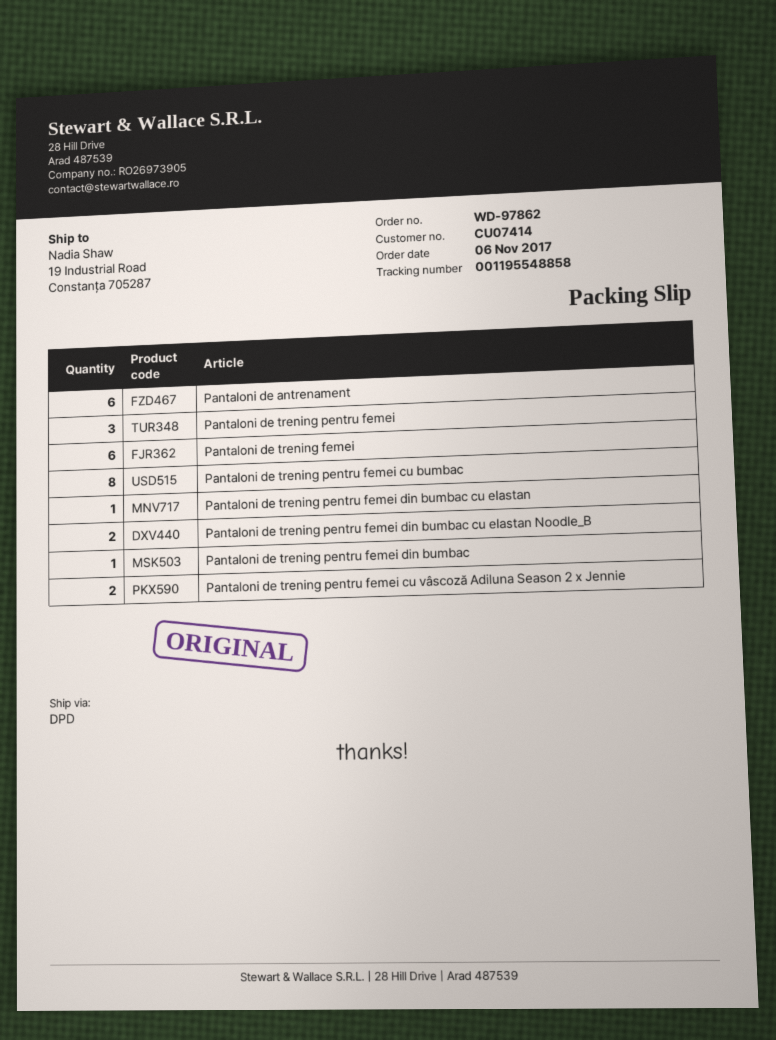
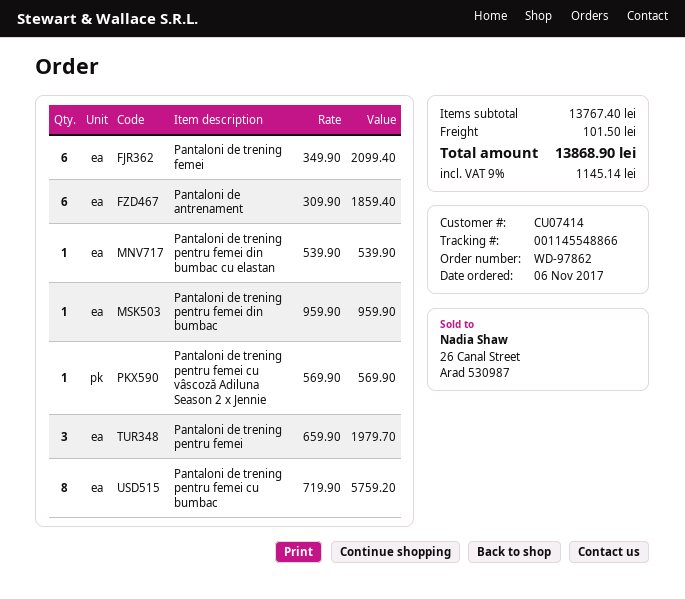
tracking number: 001195548858 -> 001145548866
Pantaloni de trening pentru femei din bumbac cu elastan Noodle_B: 2 -> none
Pantaloni de trening pentru femei cu vâscoză Adiluna Season 2 x Jennie: 2 -> 1

